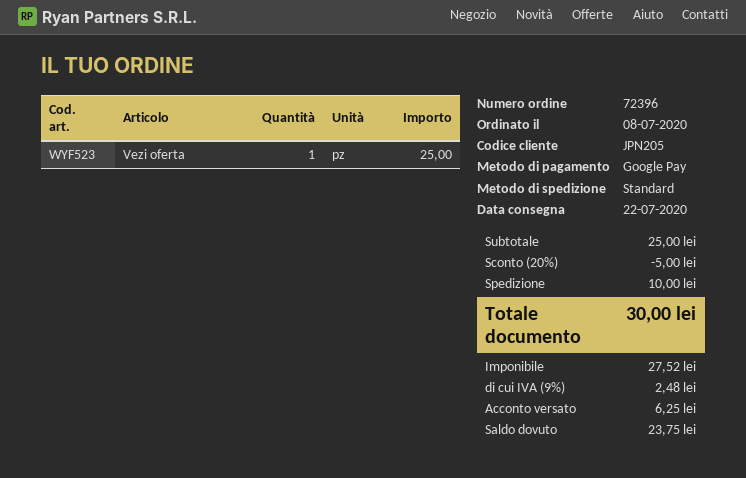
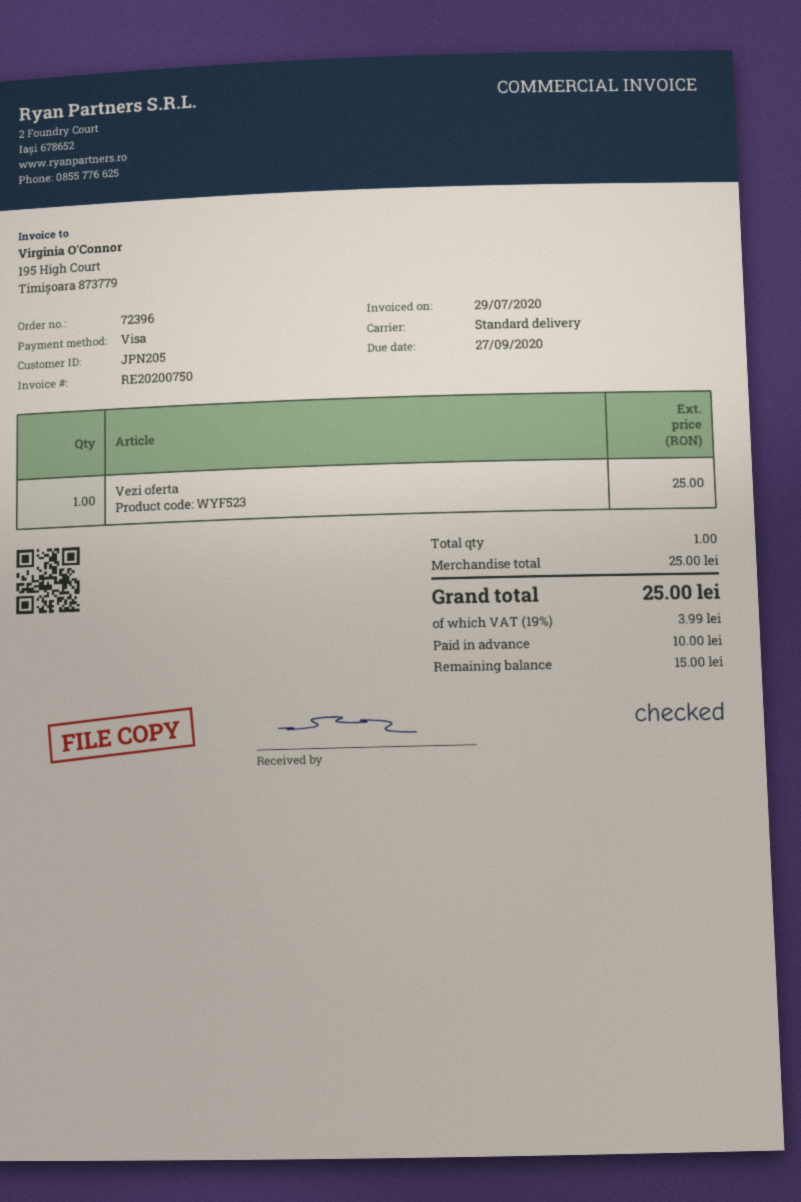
payment method: Google Pay -> Visa
discount: 20% = 5.00 -> none
shipping: 10.00 -> none
tax: 9% = 2.48 -> 19% = 3.99
total: 30.00 -> 25.00
deposit: 6.25 -> 10.00
balance: 23.75 -> 15.00

